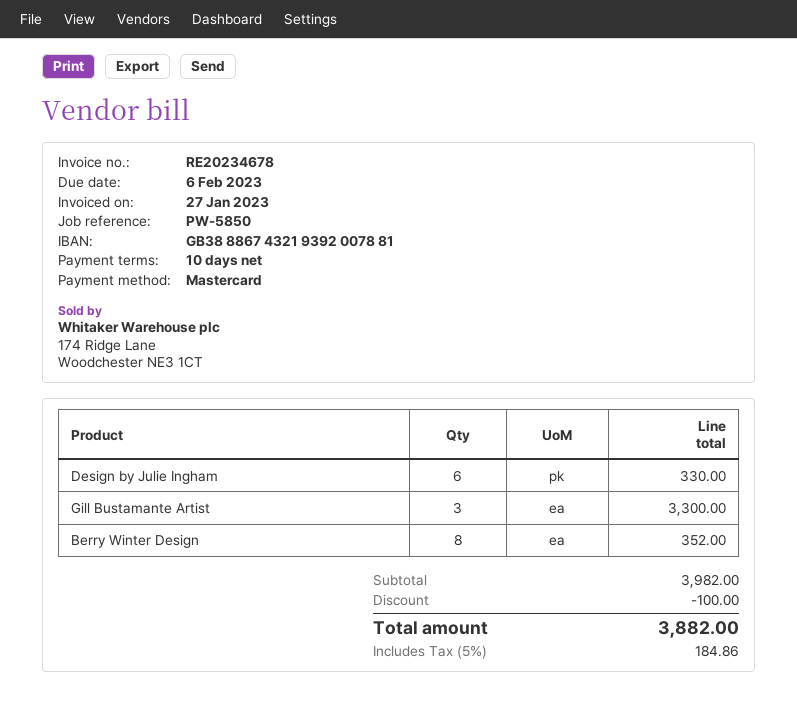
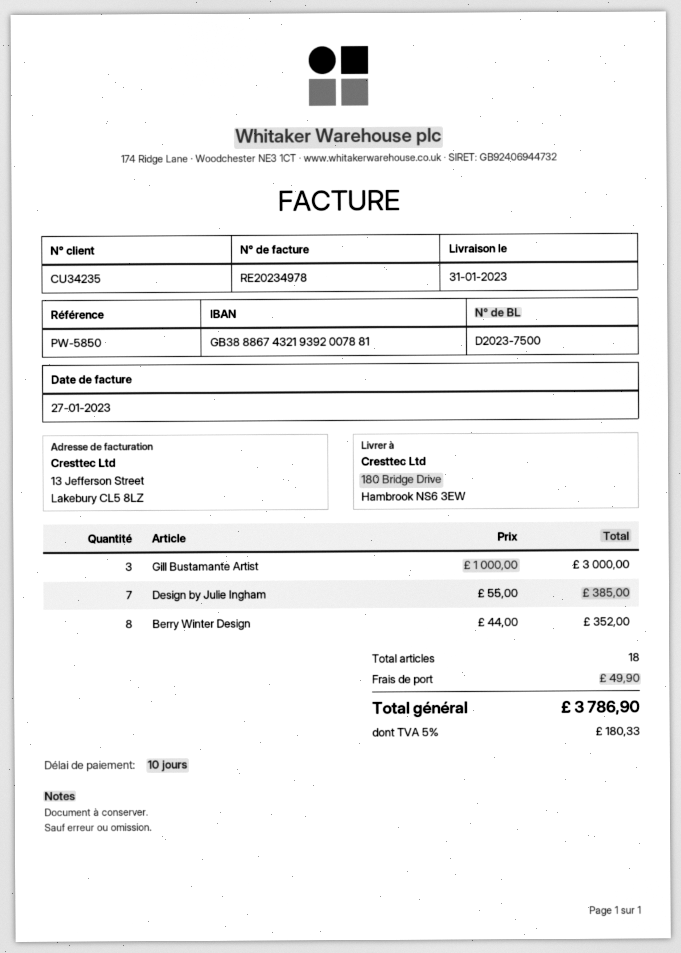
invoice number: RE20234678 -> RE20234978
Design by Julie Ingham: 6 for 330.00 -> 7 for 385.00
Gill Bustamante Artist: 3 for 3300.00 -> 3 for 3000.00
discount: 100.00 -> none
shipping: none -> 49.90
tax: 5% = 184.86 -> 5% = 180.33
total: 3882.00 -> 3786.90

